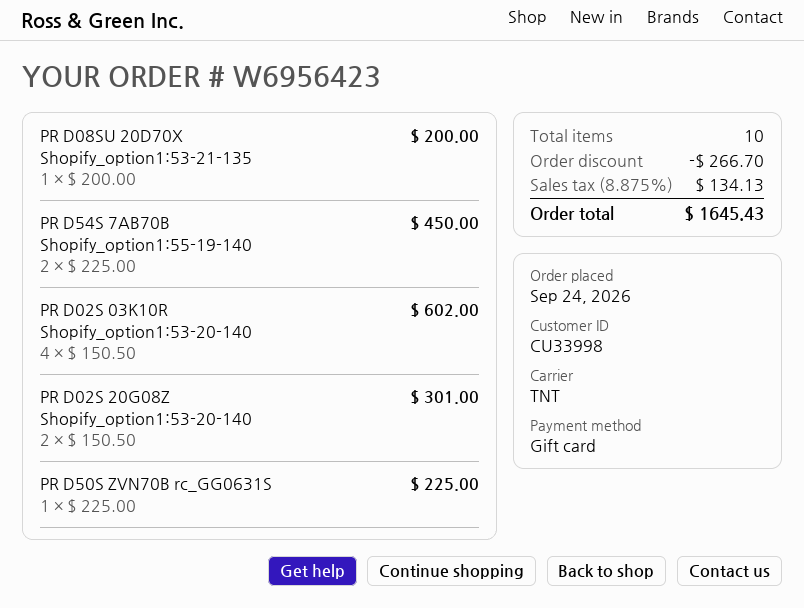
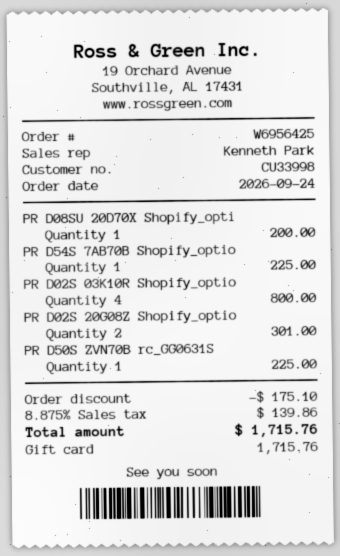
order number: W6956423 -> W6956425
PR D54S 7AB70B Shopify_option1:55-19-140: 2 for 450.00 -> 1 for 225.00
PR D02S 03K10R Shopify_option1:53-20-140: 4 for 602.00 -> 4 for 800.00
discount: 266.70 -> 175.10
tax: 8.875% = 134.13 -> 8.875% = 139.86
total: 1645.43 -> 1715.76

